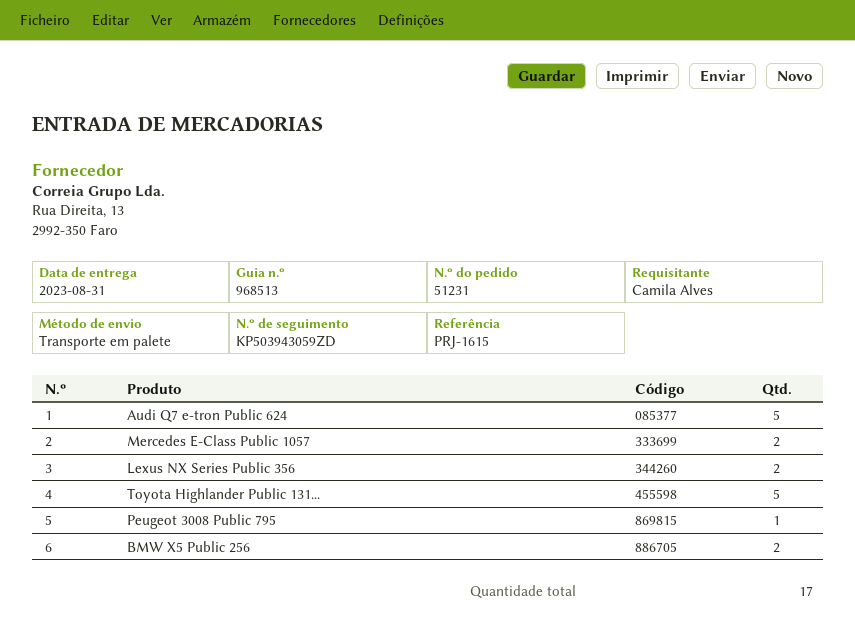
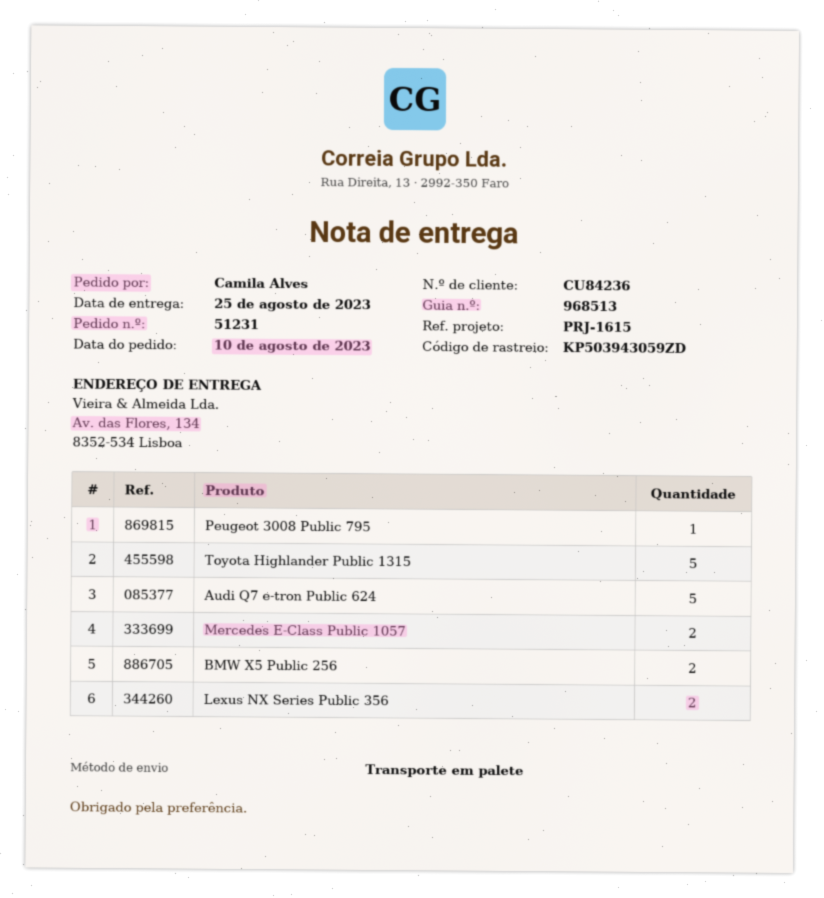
delivery date: 2023-08-31 -> 2023-08-25

